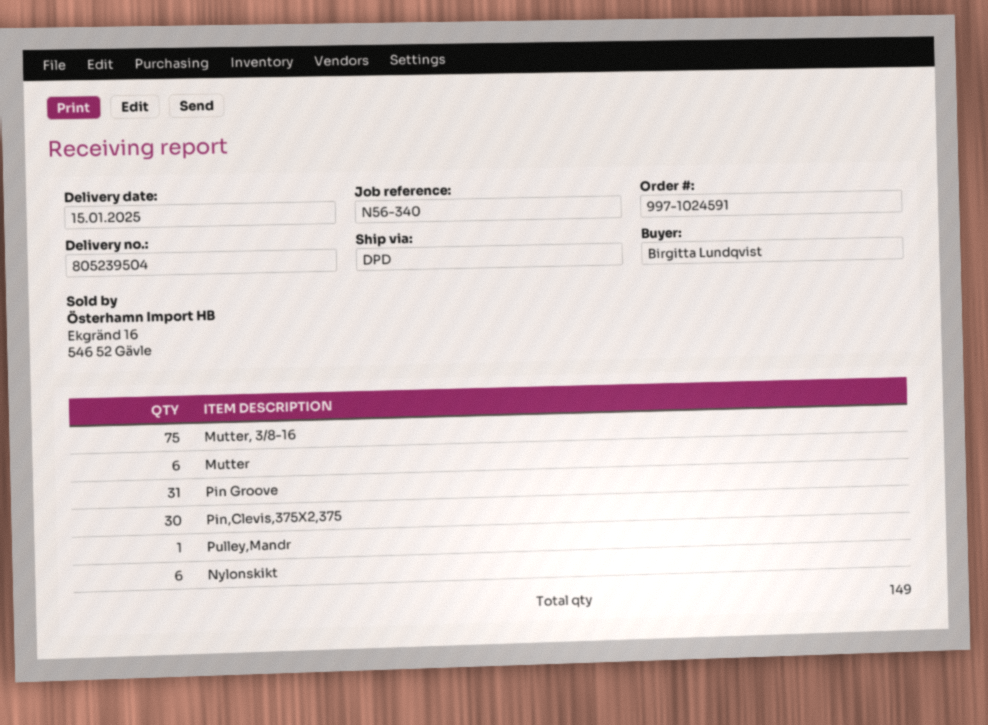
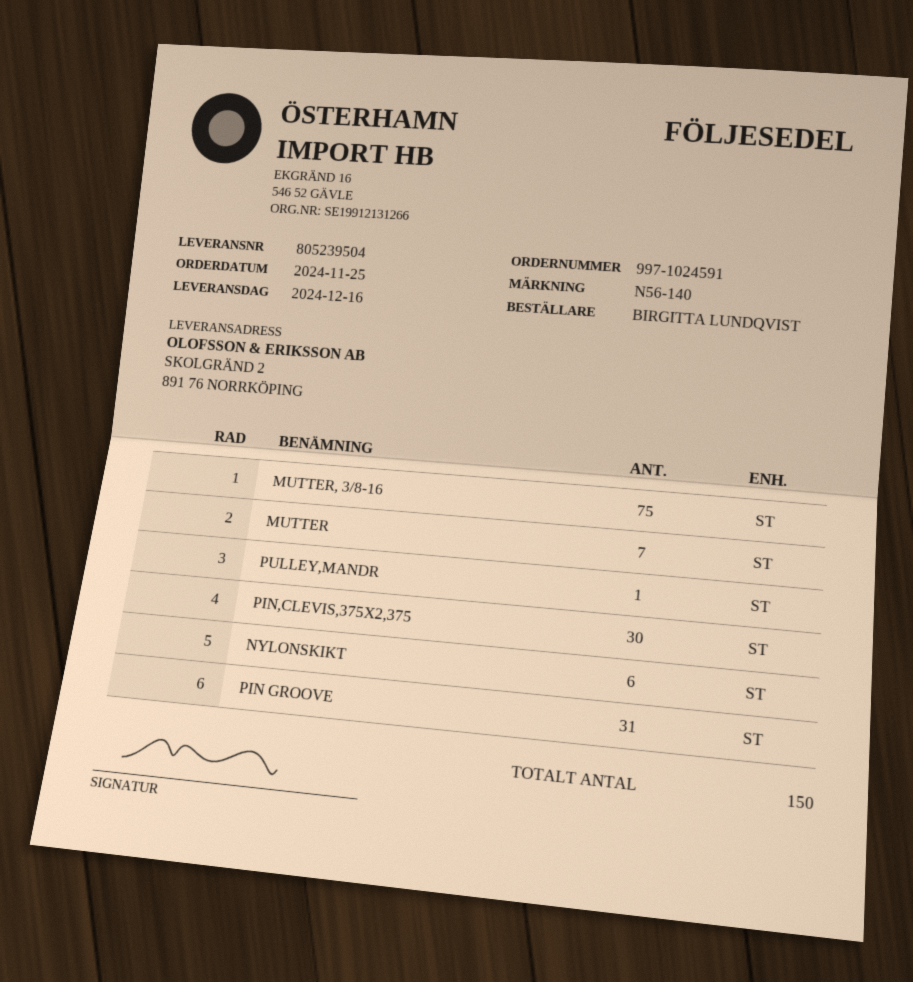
delivery date: 2025-01-15 -> 2024-12-16
reference: N56-340 -> N56-140
Mutter: 6 -> 7
total quantity: 149 -> 150

